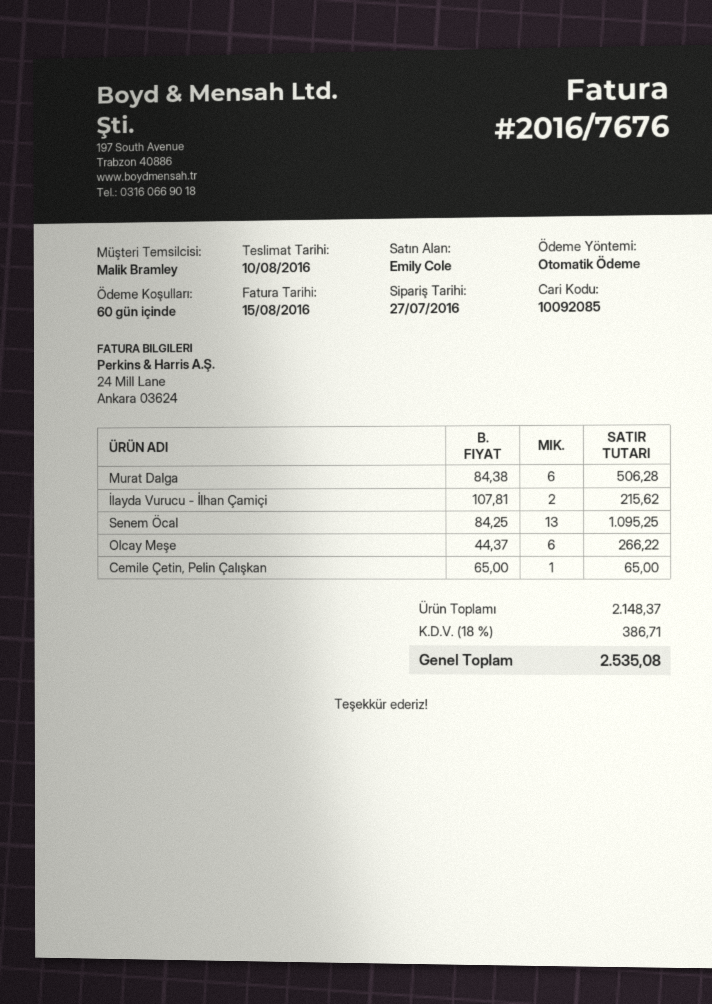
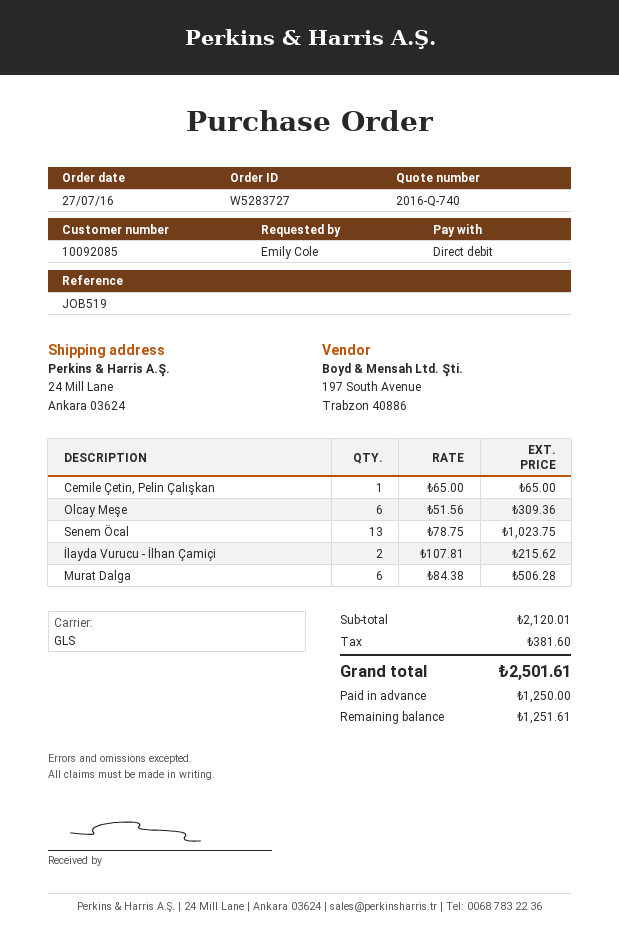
Senem Öcal: 13 x 84.25 = 1095.25 -> 13 x 78.75 = 1023.75
Olcay Meşe: 6 x 44.37 = 266.22 -> 6 x 51.56 = 309.36
subtotal: 2148.37 -> 2120.01
tax: 386.71 -> 381.60
total: 2535.08 -> 2501.61

